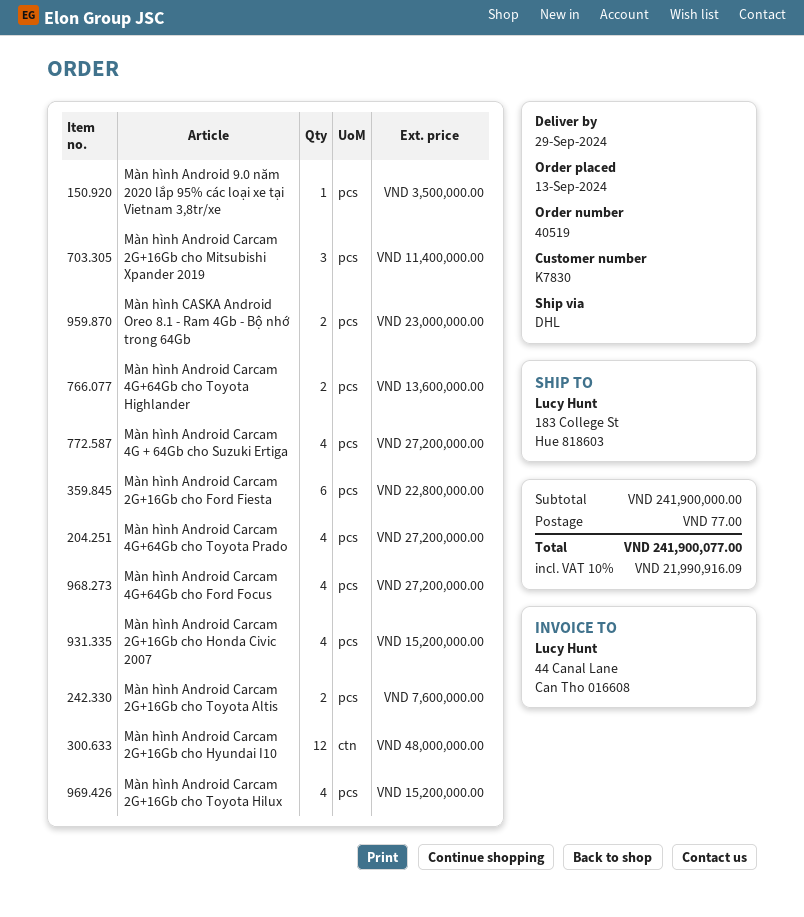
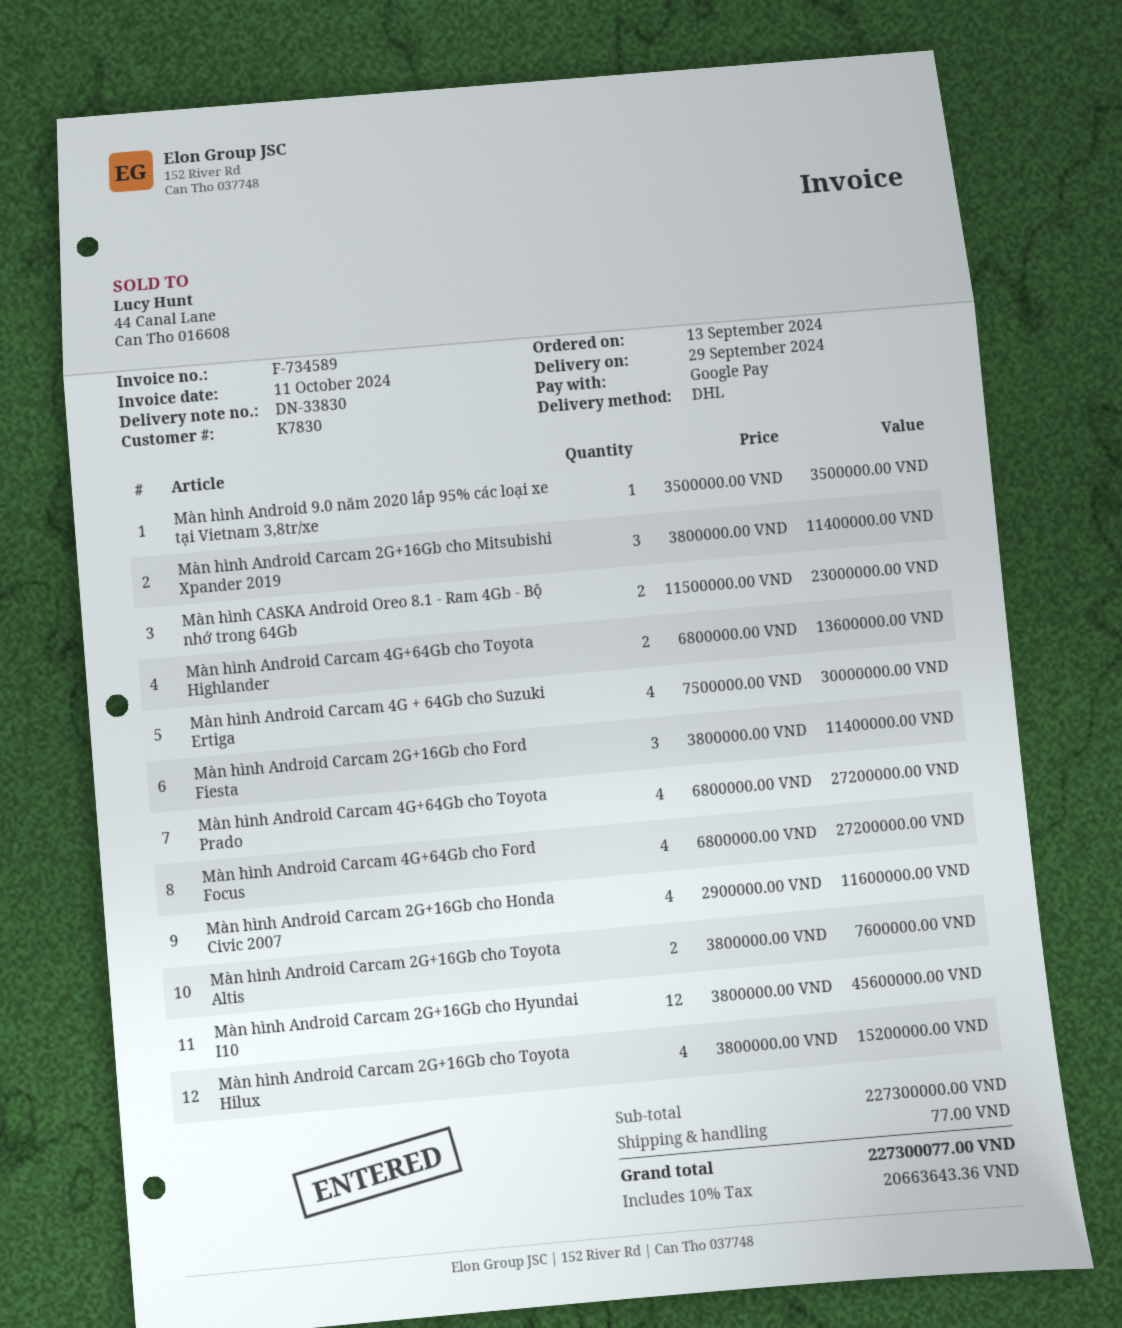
Màn hình Android Carcam 4G + 64Gb cho Suzuki Ertiga: 4 for 27200000.00 -> 4 for 30000000.00
Màn hình Android Carcam 2G+16Gb cho Ford Fiesta: 6 for 22800000.00 -> 3 for 11400000.00
Màn hình Android Carcam 2G+16Gb cho Honda Civic 2007: 4 for 15200000.00 -> 4 for 11600000.00
Màn hình Android Carcam 2G+16Gb cho Hyundai I10: 12 for 48000000.00 -> 12 for 45600000.00
subtotal: 241900000.00 -> 227300000.00
tax: 10% = 21990916.09 -> 10% = 20663643.36
total: 241900077.00 -> 227300077.00

